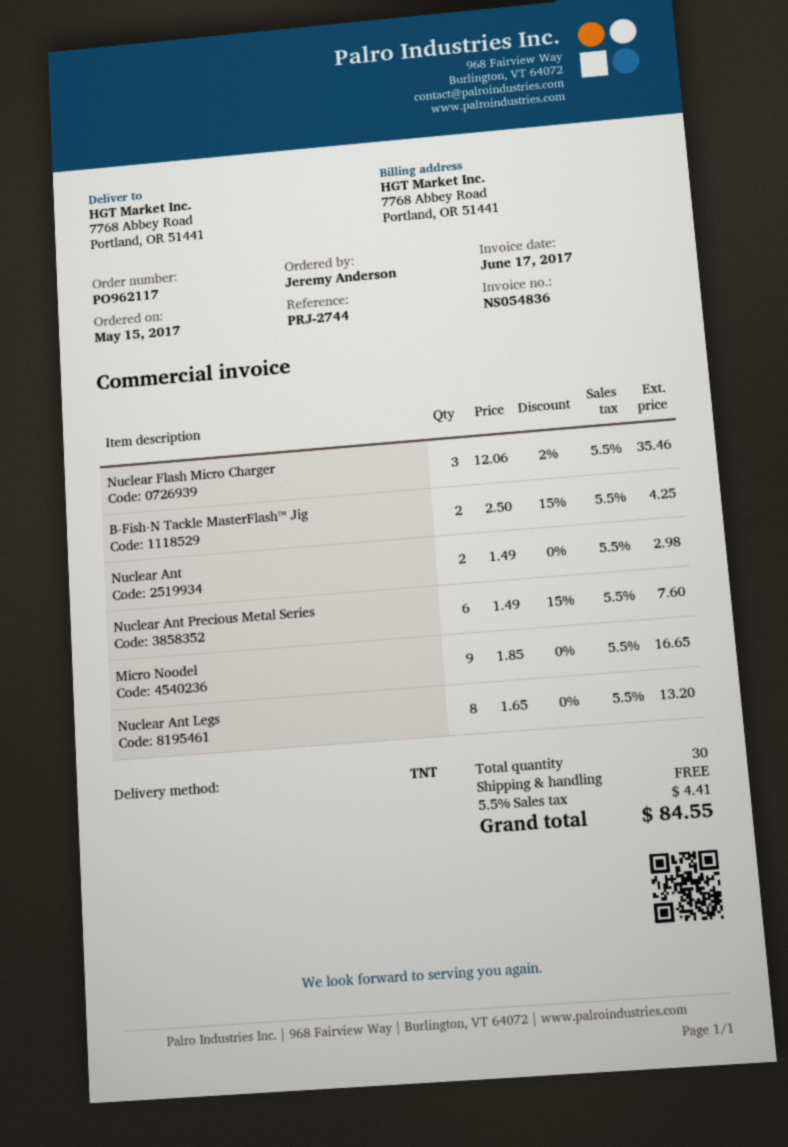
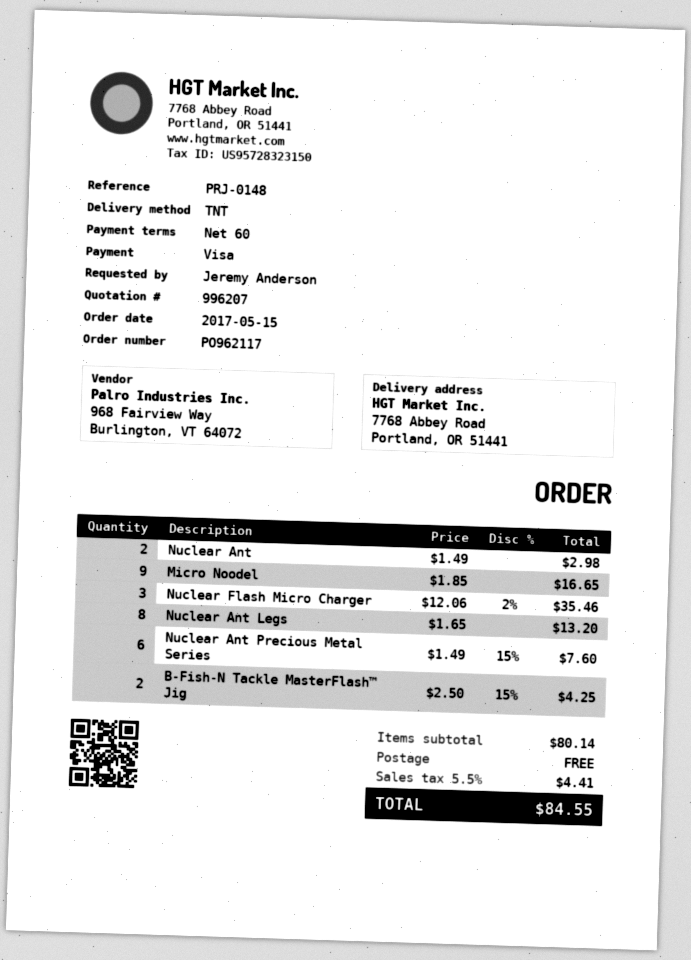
reference: PRJ-2744 -> PRJ-0148

